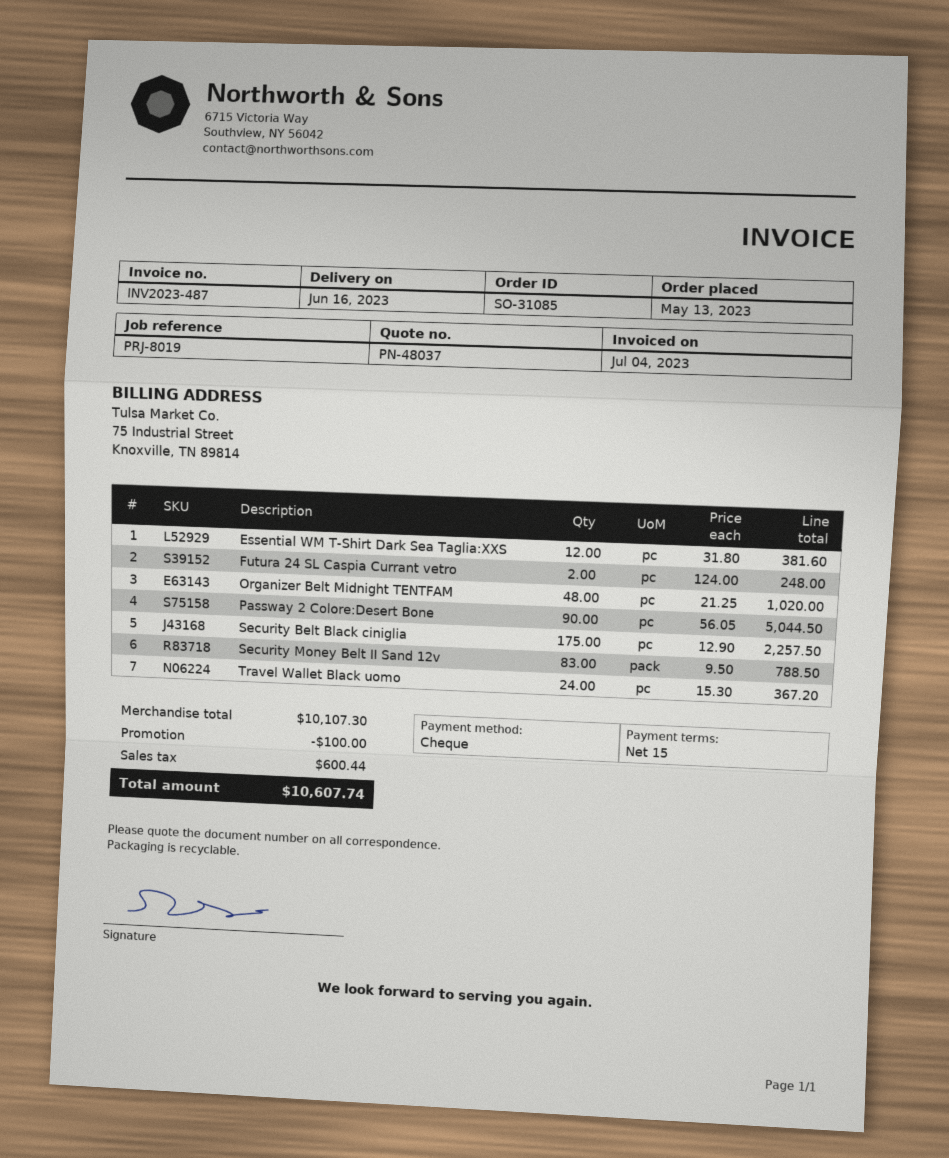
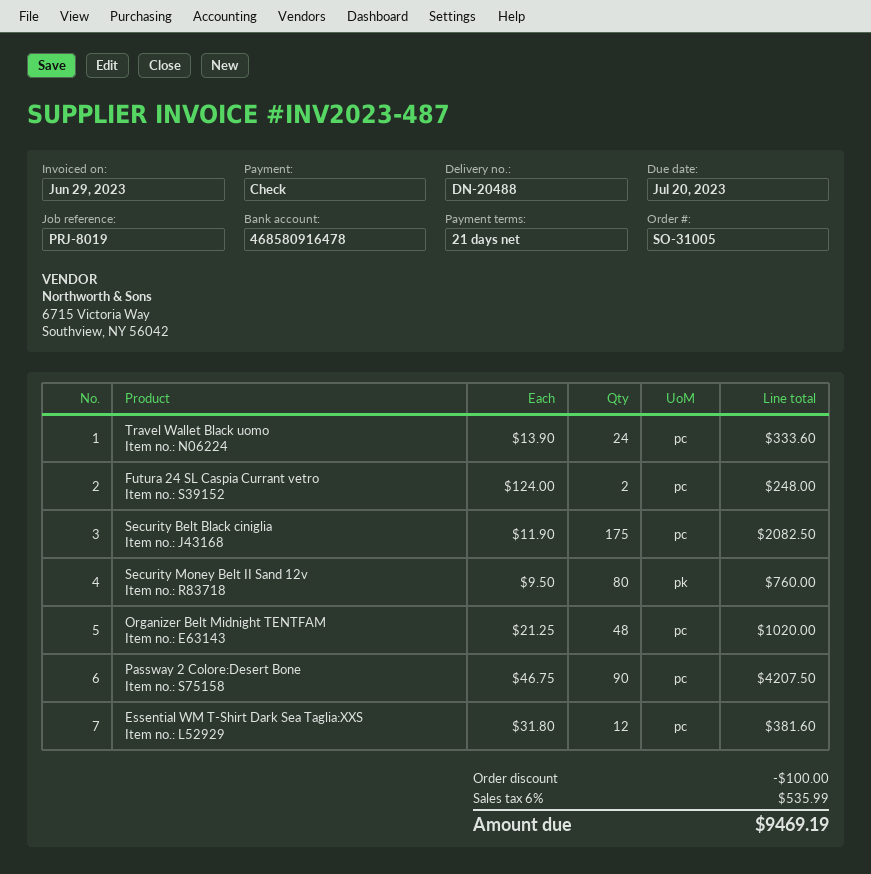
order number: SO-31085 -> SO-31005
invoice date: 2023-07-04 -> 2023-06-29
payment terms: 15 days -> 21 days
Passway 2 Colore:Desert Bone: 90 x 56.05 = 5044.50 -> 90 x 46.75 = 4207.50
Security Belt Black ciniglia: 175 x 12.90 = 2257.50 -> 175 x 11.90 = 2082.50
Security Money Belt II Sand 12v: 83 x 9.50 = 788.50 -> 80 x 9.50 = 760.00
Travel Wallet Black uomo: 24 x 15.30 = 367.20 -> 24 x 13.90 = 333.60
tax: 600.44 -> 535.99
total: 10607.74 -> 9469.19

